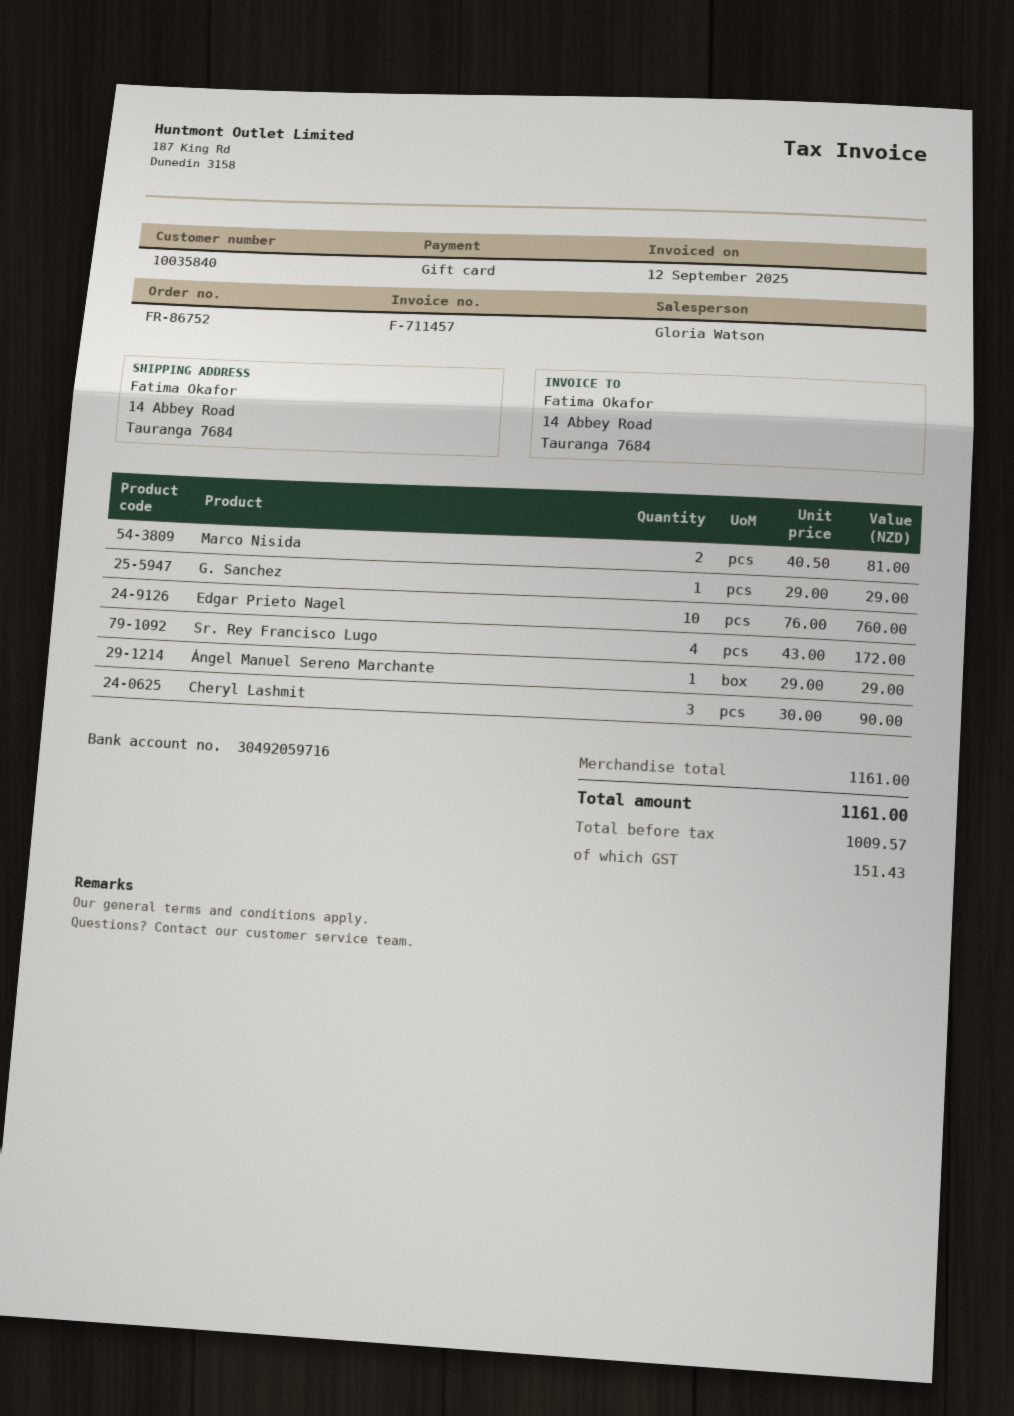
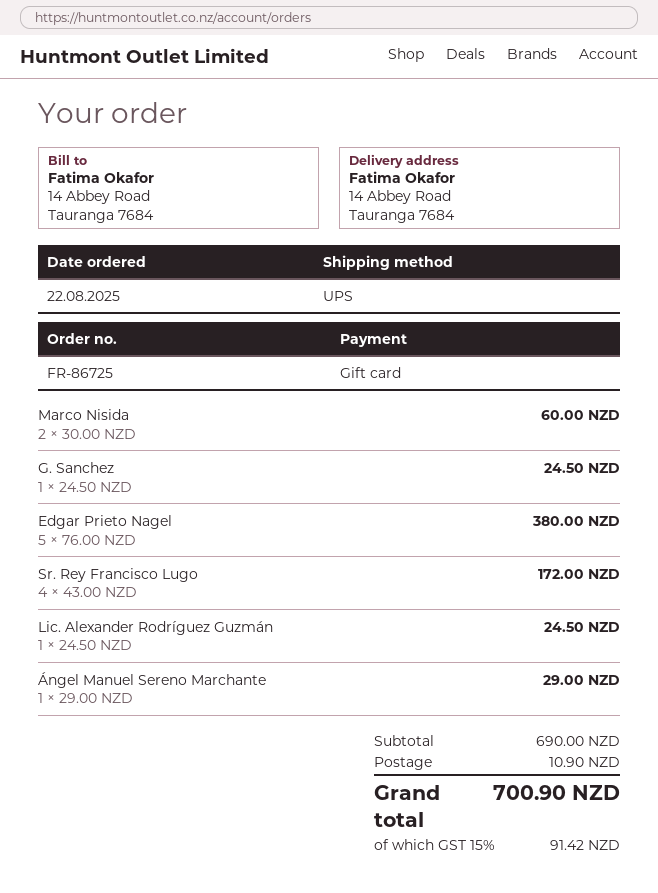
order number: FR-86752 -> FR-86725
Marco Nisida: 2 x 40.50 = 81.00 -> 2 x 30.00 = 60.00
G. Sanchez: 1 x 29.00 = 29.00 -> 1 x 24.50 = 24.50
Edgar Prieto Nagel: 10 x 76.00 = 760.00 -> 5 x 76.00 = 380.00
Cheryl Lashmit: 3 x 30.00 = 90.00 -> none
Lic. Alexander Rodríguez Guzmán: none -> 1 x 24.50 = 24.50
subtotal: 1161.00 -> 690.00
shipping: none -> 10.90
tax: 151.43 -> 91.42
total: 1161.00 -> 700.90

